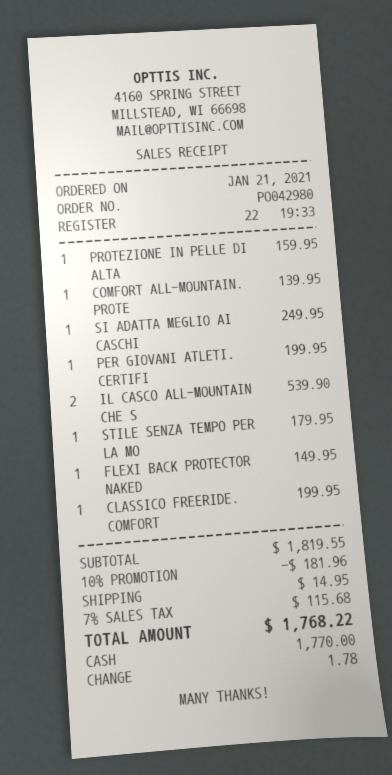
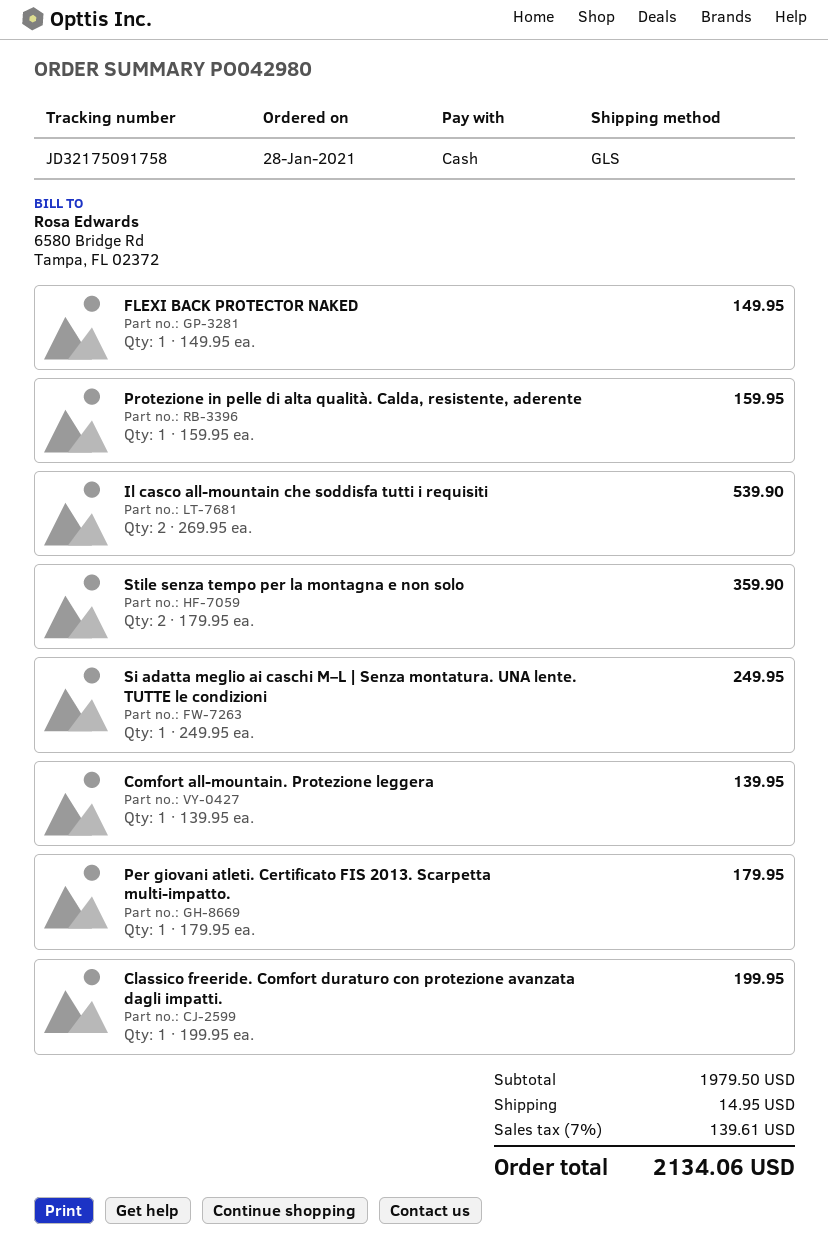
order date: 2021-01-21 -> 2021-01-28
PER GIOVANI ATLETI. CERTIFI: 1 for 199.95 -> 1 for 179.95
STILE SENZA TEMPO PER LA MO: 1 for 179.95 -> 2 for 359.90
subtotal: 1819.55 -> 1979.50
discount: 10% = 181.96 -> none
tax: 7% = 115.68 -> 7% = 139.61
total: 1768.22 -> 2134.06

